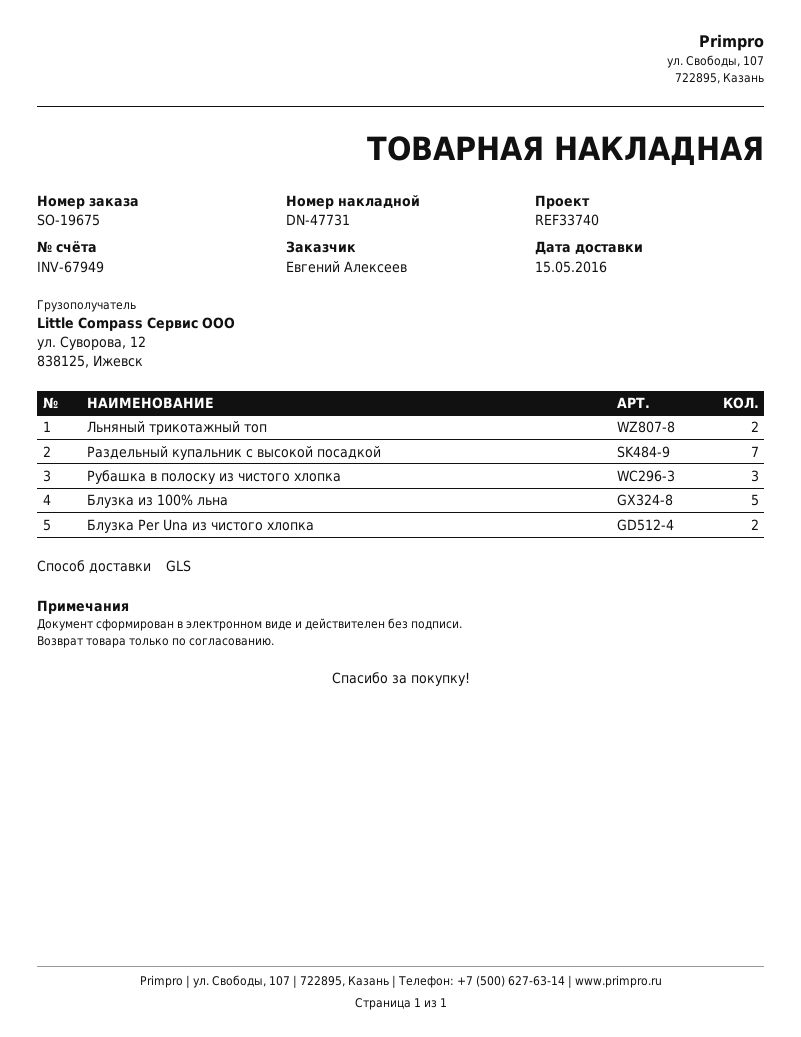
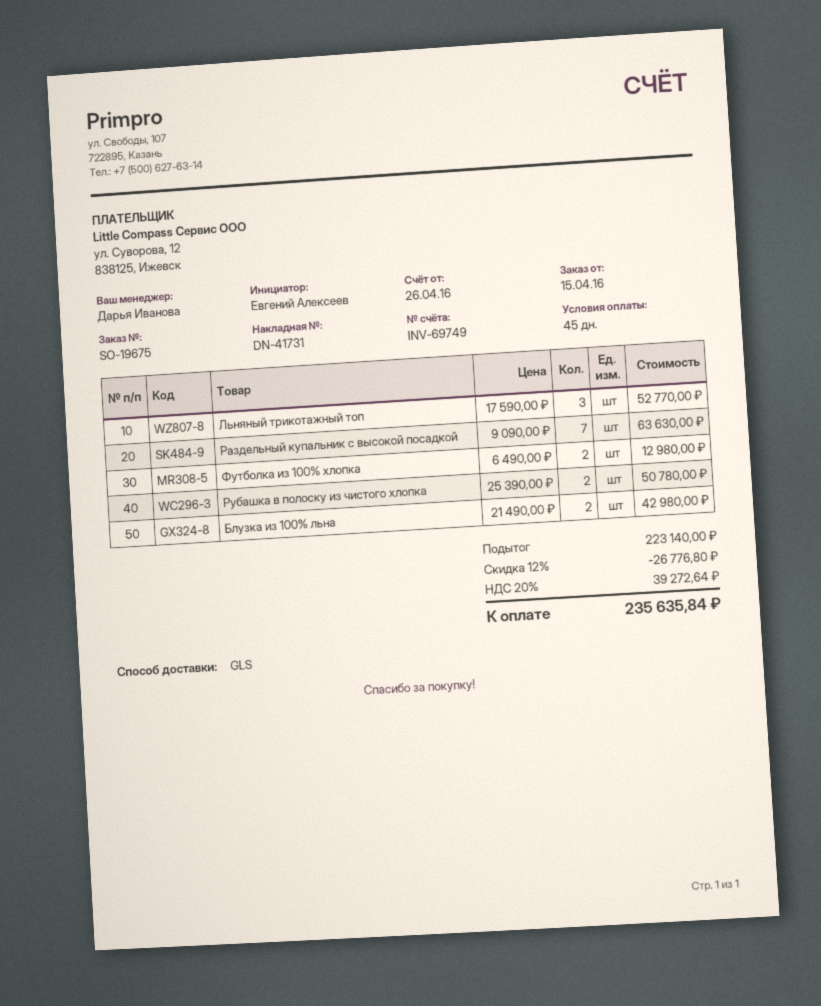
delivery note number: DN-47731 -> DN-41731
invoice number: INV-67949 -> INV-69749
Льняный трикотажный топ: 2 -> 3
Рубашка в полоску из чистого хлопка: 3 -> 2
Блузка из 100% льна: 5 -> 2
Блузка Per Una из чистого хлопка: 2 -> none
Футболка из 100% хлопка: none -> 2

